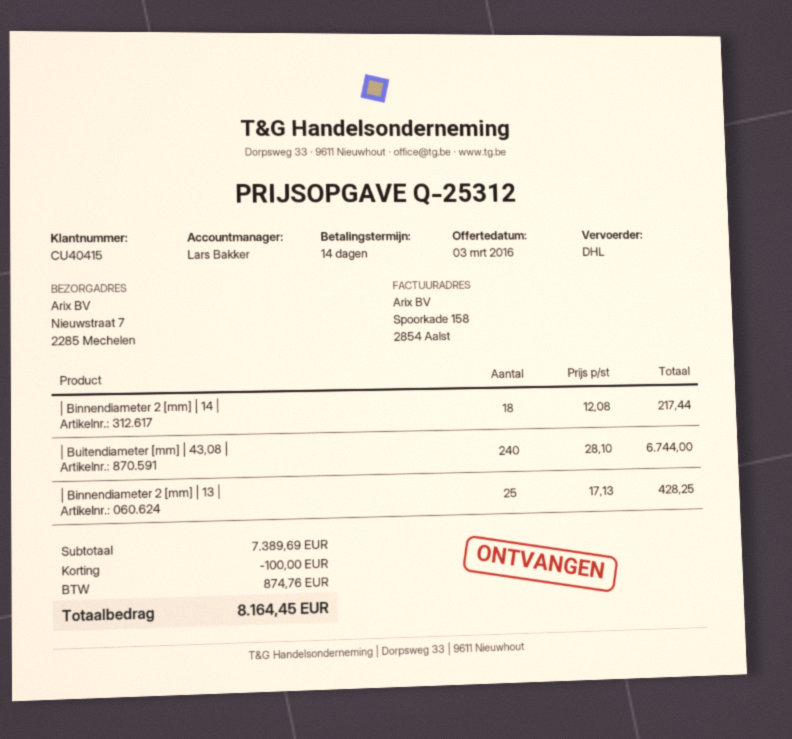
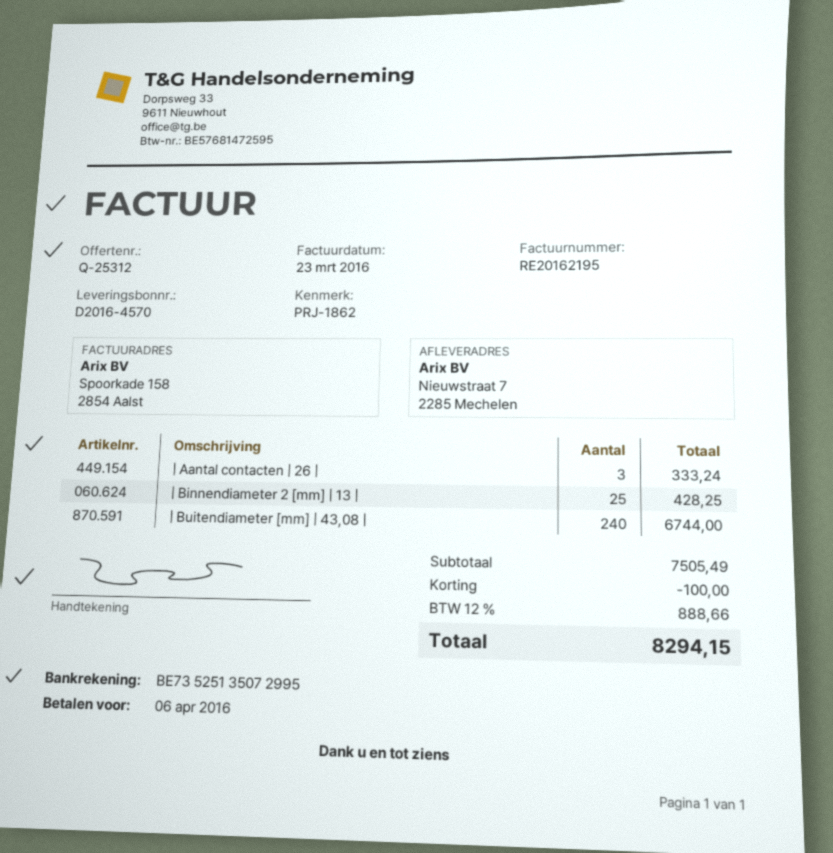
| Binnendiameter 2 [mm] | 14 |: 18 for 217.44 -> none
| Aantal contacten | 26 |: none -> 3 for 333.24
subtotal: 7389.69 -> 7505.49
tax: 874.76 -> 888.66
total: 8164.45 -> 8294.15

